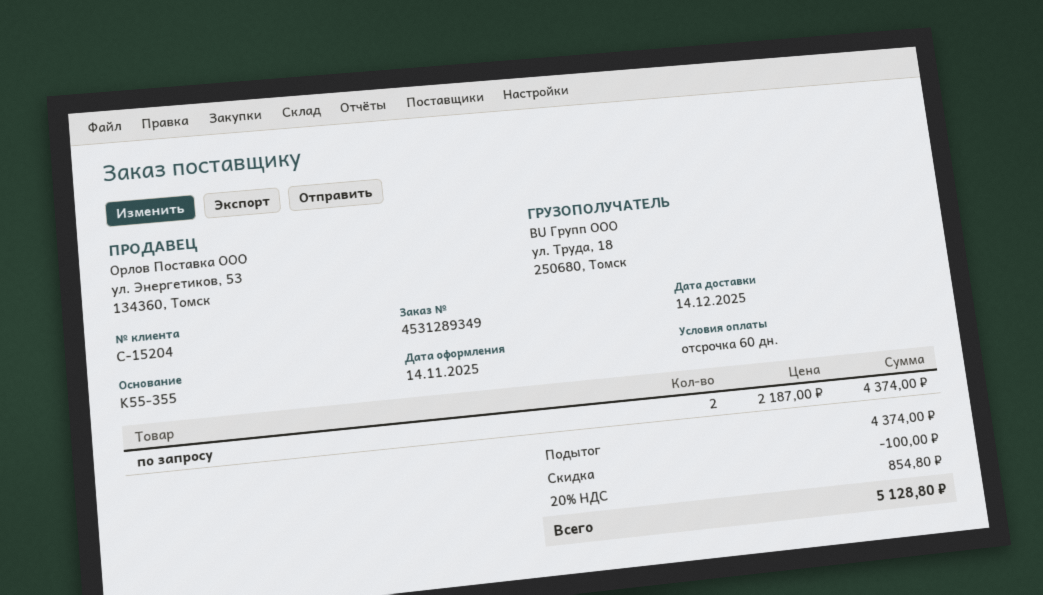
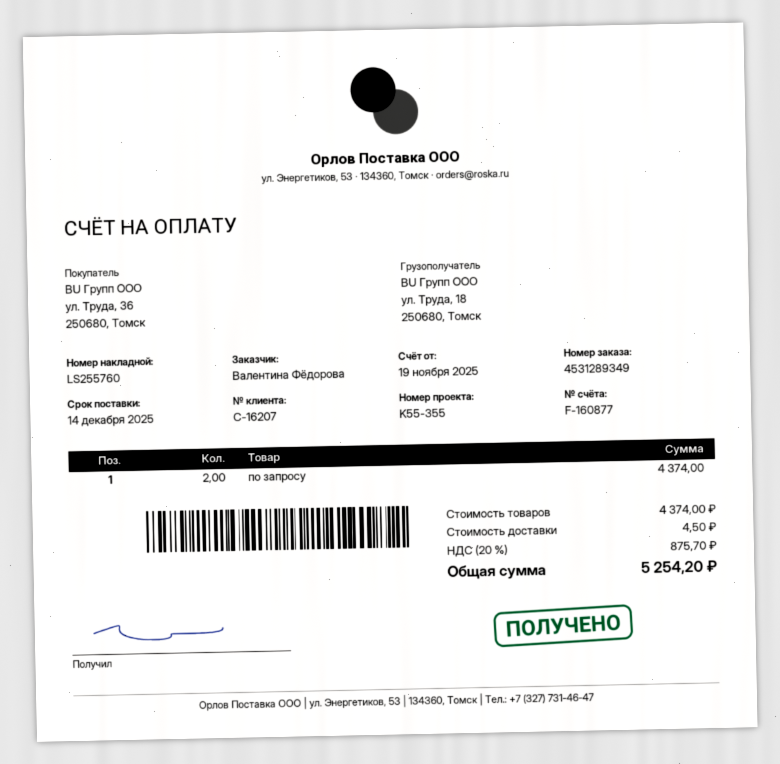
customer number: C-15204 -> C-16207
discount: 100.00 -> none
shipping: none -> 4.50
tax: 20% = 854.80 -> 20% = 875.70
total: 5128.80 -> 5254.20

